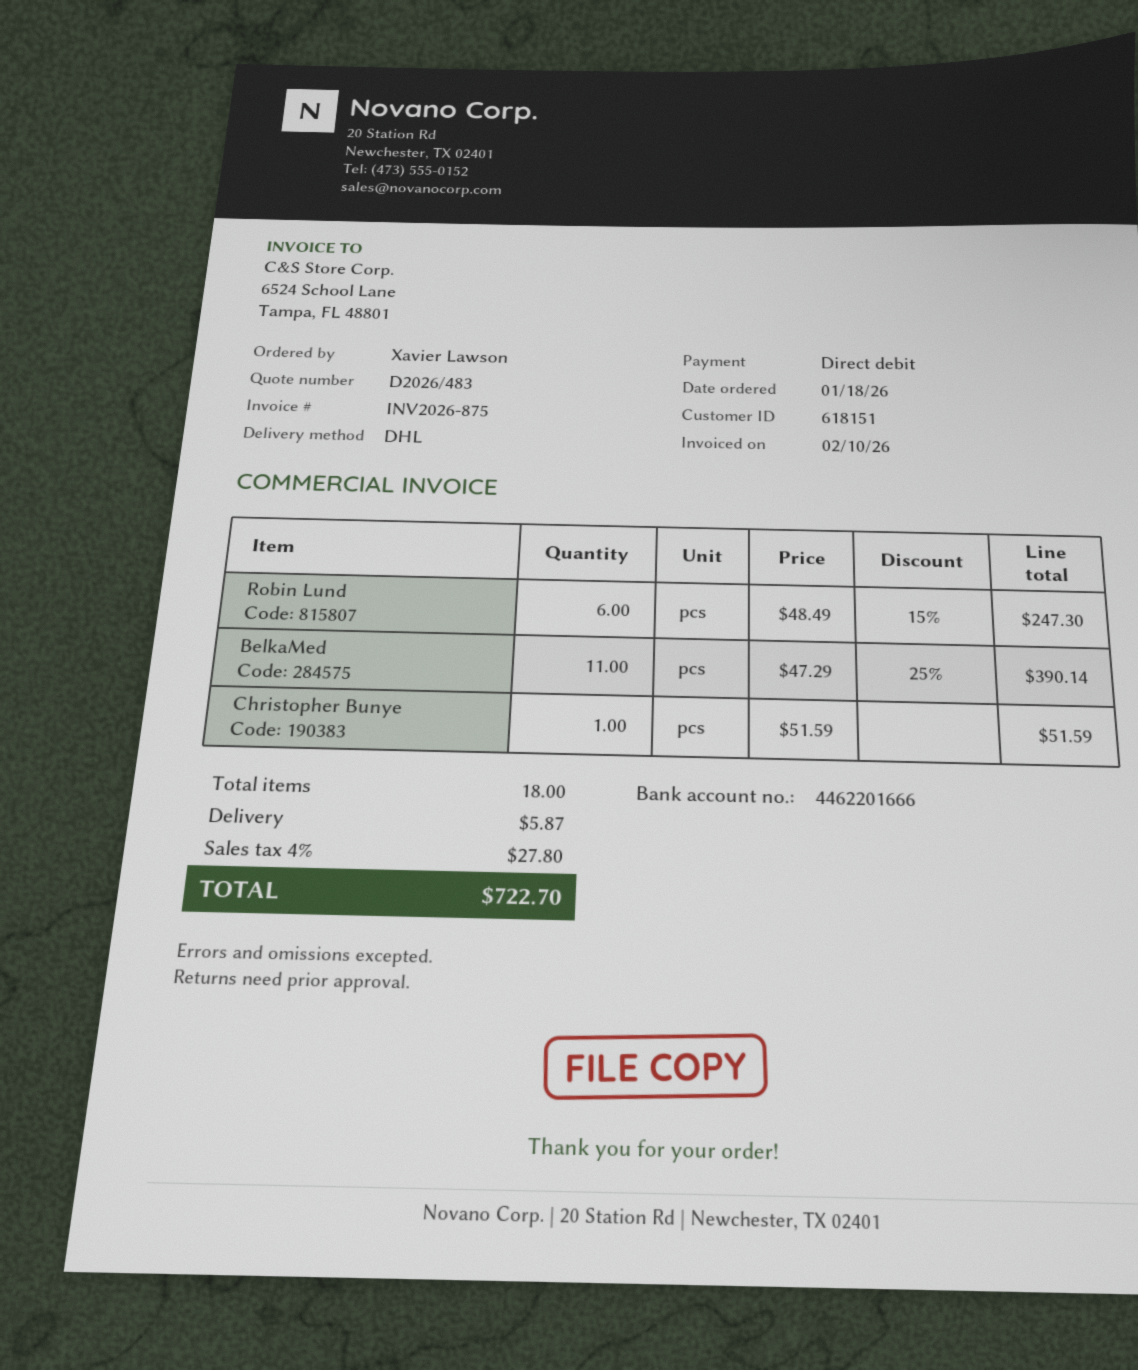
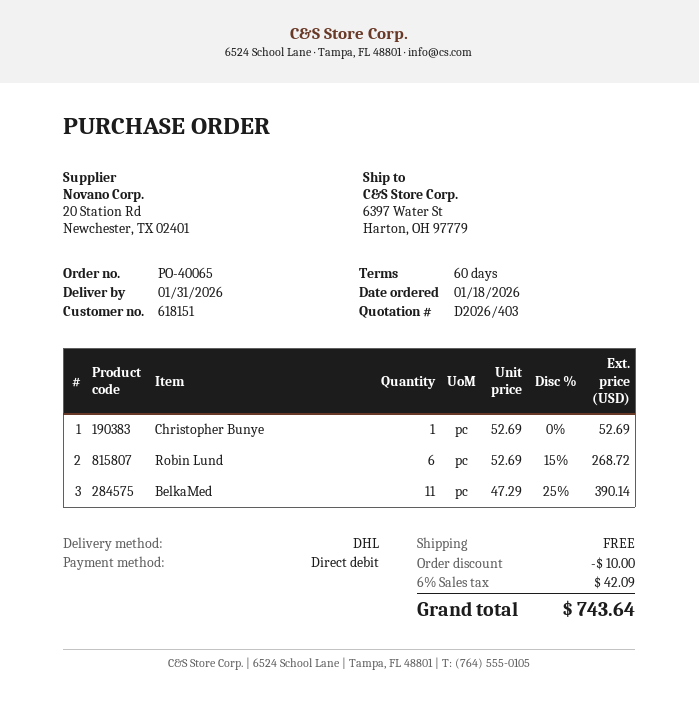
quote number: D2026/483 -> D2026/403
Robin Lund: 6 x 48.49 - 15% = 247.30 -> 6 x 52.69 - 15% = 268.72
Christopher Bunye: 1 x 51.59 = 51.59 -> 1 x 52.69 = 52.69
discount: none -> 10.00
shipping: 5.87 -> 0.00
tax: 4% = 27.80 -> 6% = 42.09
total: 722.70 -> 743.64

